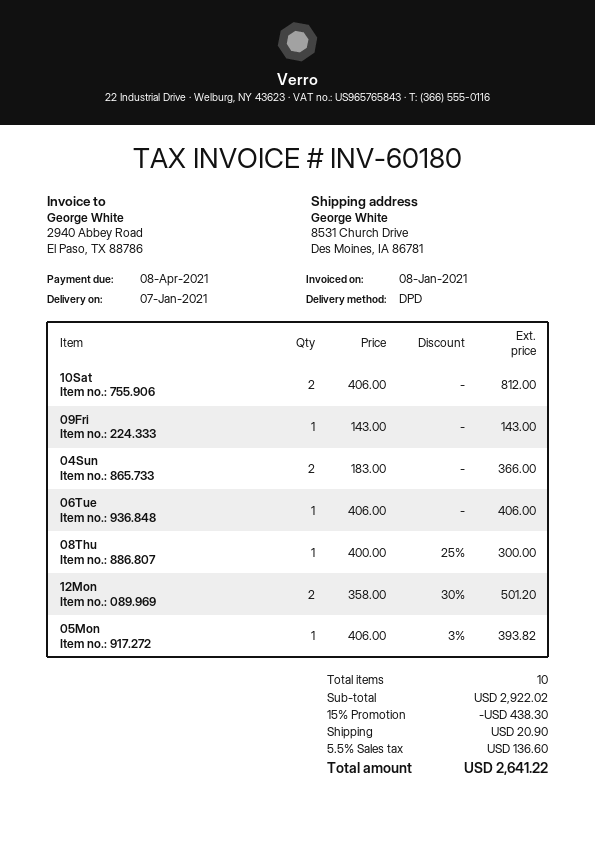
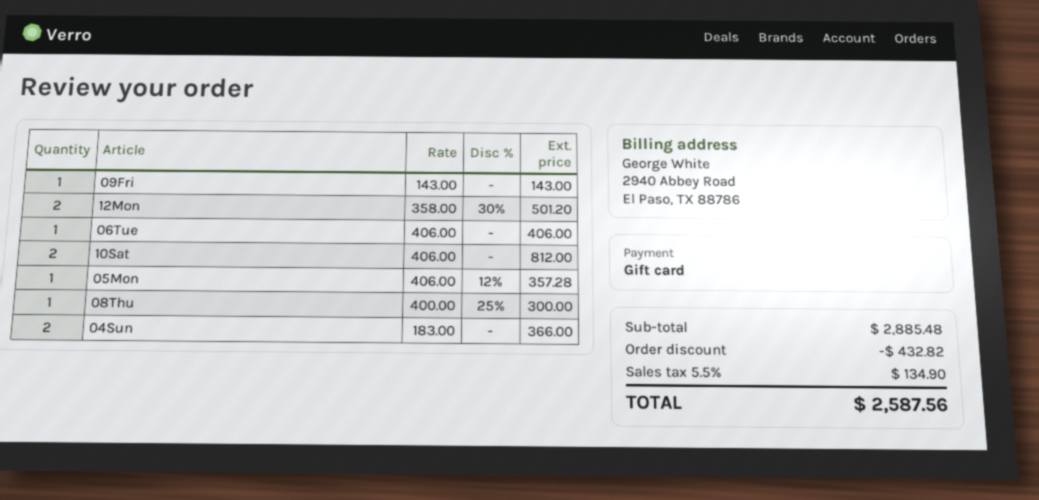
05Mon: 1 x 406.00 - 3% = 393.82 -> 1 x 406.00 - 12% = 357.28
subtotal: 2922.02 -> 2885.48
discount: 438.30 -> 432.82
shipping: 20.90 -> none
tax: 5.5% = 136.60 -> 5.5% = 134.90
total: 2641.22 -> 2587.56

